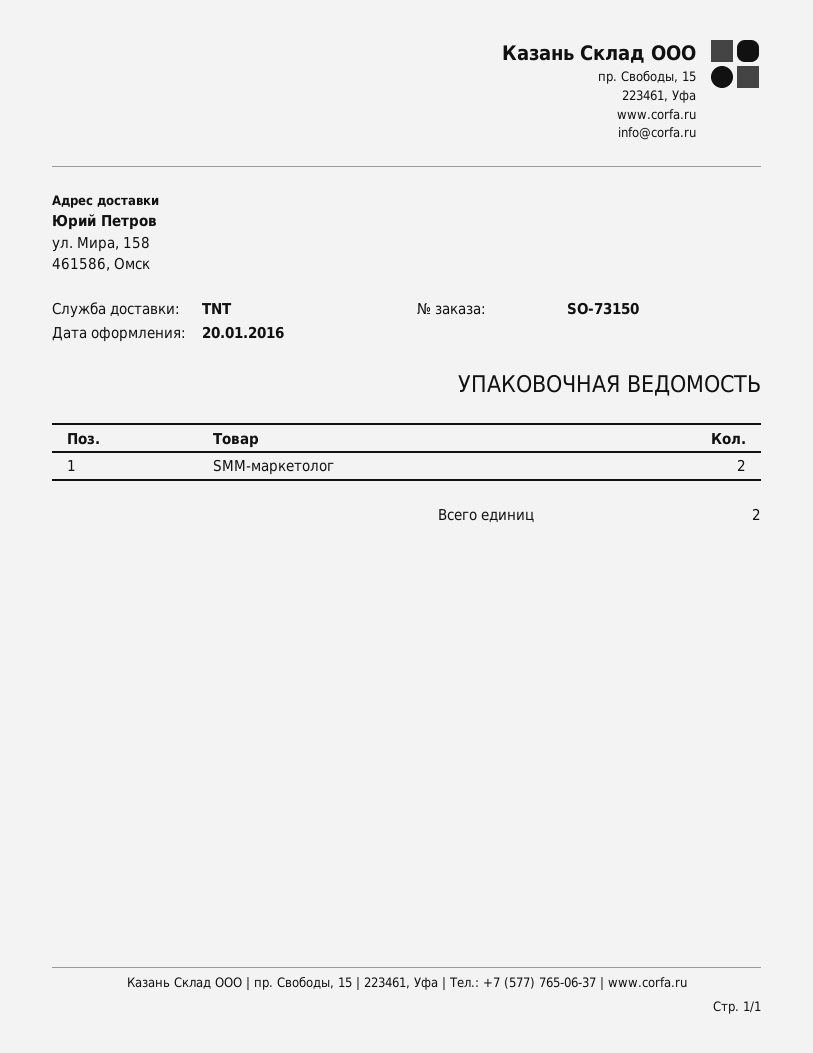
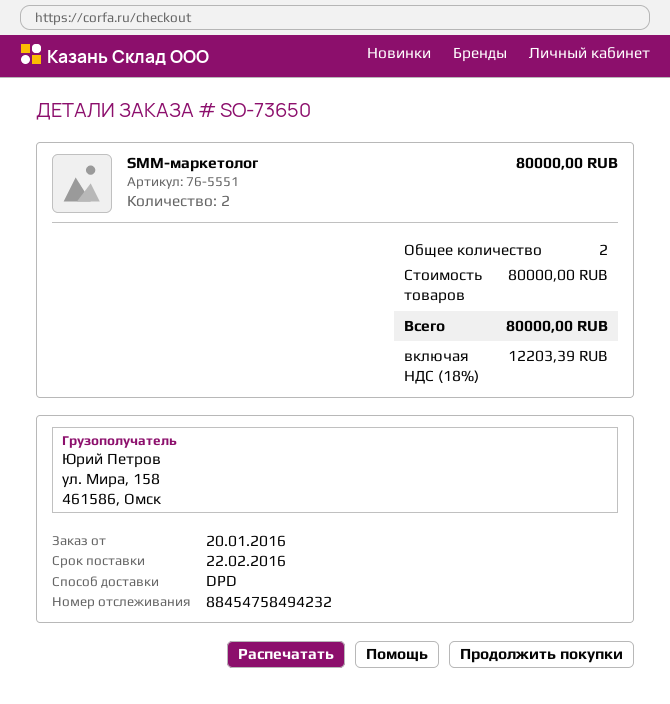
order number: SO-73150 -> SO-73650
shipping method: TNT -> DPD

